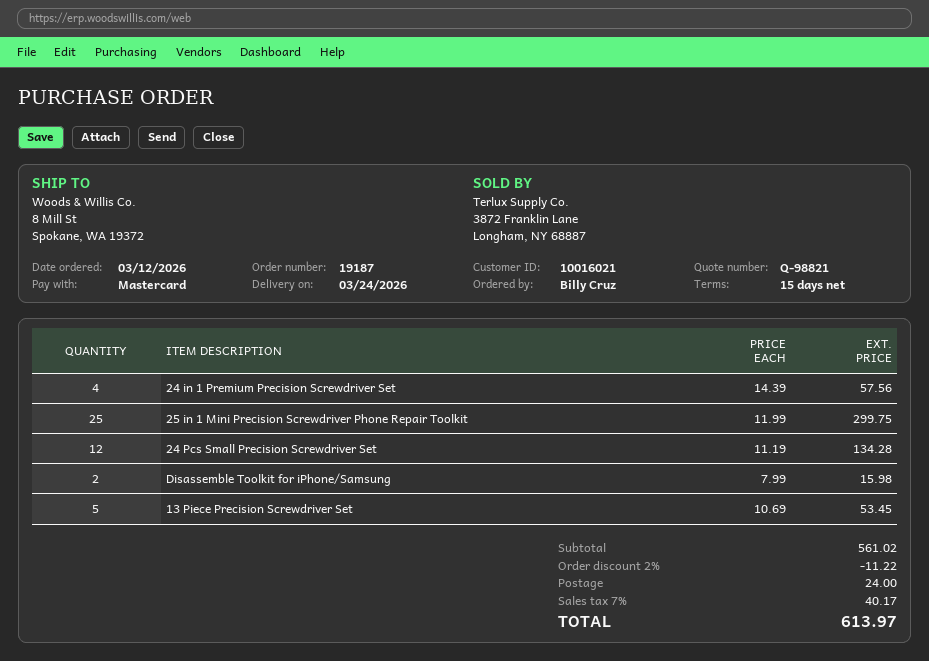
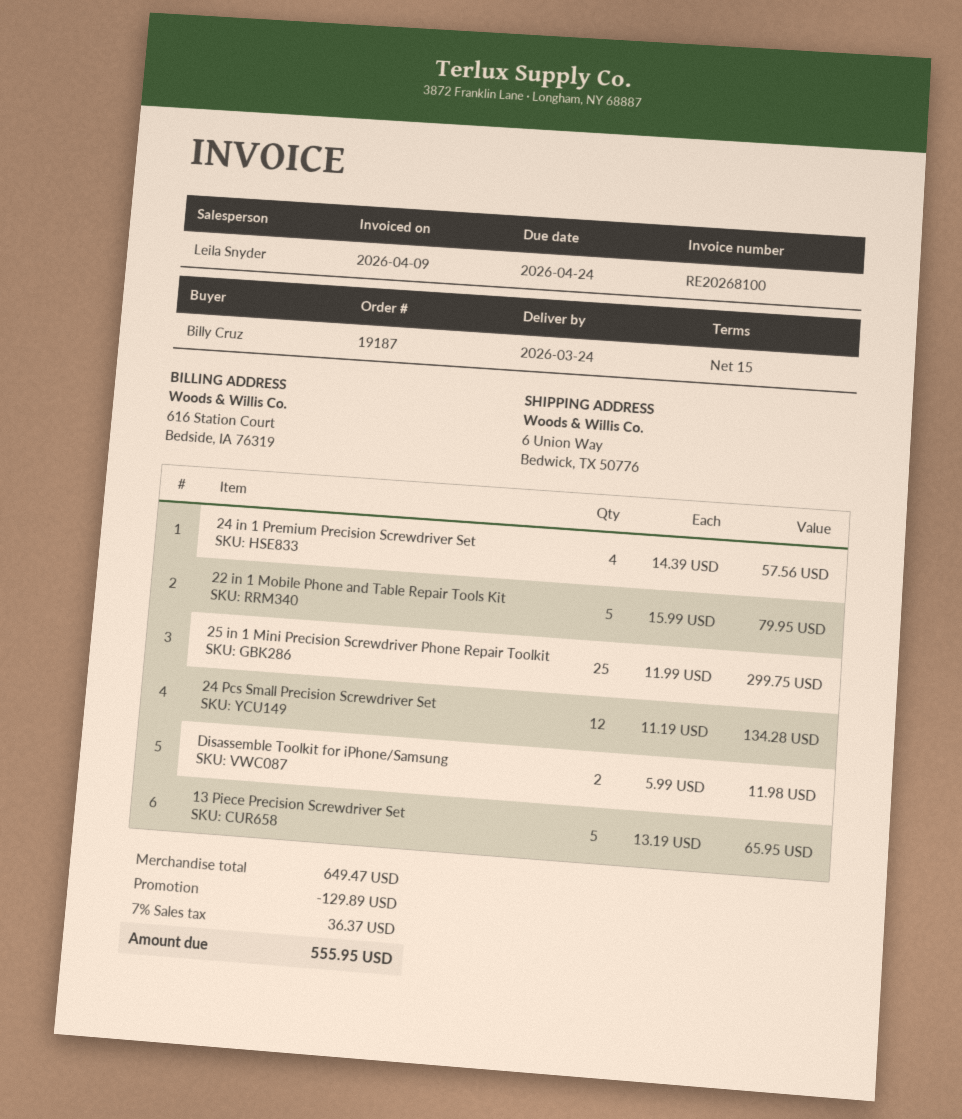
ship to: 8 Mill St, Spokane, WA 19372 -> 6 Union Way, Bedwick, TX 50776
Disassemble Toolkit for iPhone/Samsung: 2 x 7.99 = 15.98 -> 2 x 5.99 = 11.98
13 Piece Precision Screwdriver Set: 5 x 10.69 = 53.45 -> 5 x 13.19 = 65.95
22 in 1 Mobile Phone and Table Repair Tools Kit: none -> 5 x 15.99 = 79.95
subtotal: 561.02 -> 649.47
discount: 11.22 -> 129.89
shipping: 24.00 -> none
tax: 7% = 40.17 -> 7% = 36.37
total: 613.97 -> 555.95

